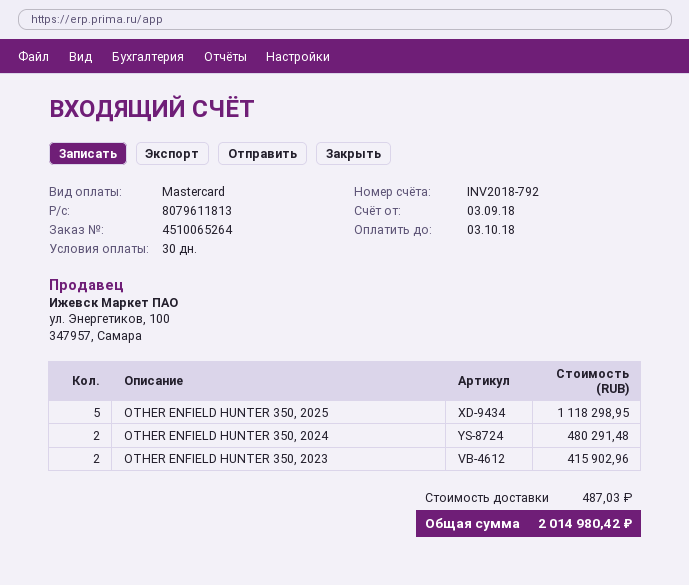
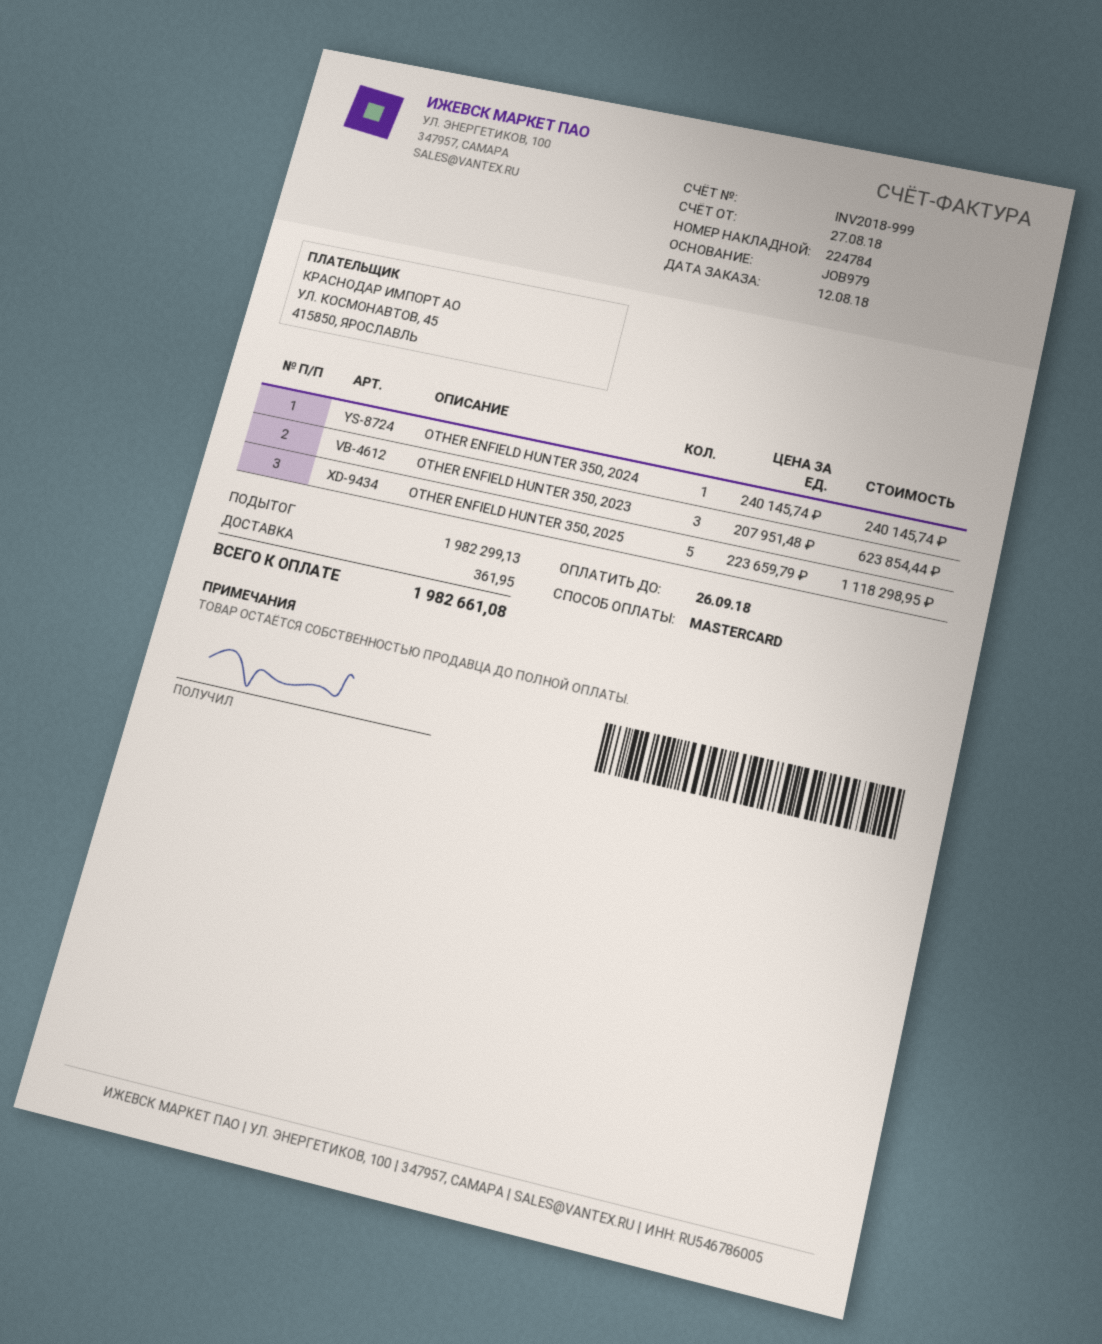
invoice number: INV2018-792 -> INV2018-999
invoice date: 2018-09-03 -> 2018-08-27
due date: 2018-10-03 -> 2018-09-26
OTHER ENFIELD HUNTER 350, 2024: 2 for 480291.48 -> 1 for 240145.74
OTHER ENFIELD HUNTER 350, 2023: 2 for 415902.96 -> 3 for 623854.44
shipping: 487.03 -> 361.95
total: 2014980.42 -> 1982661.08

